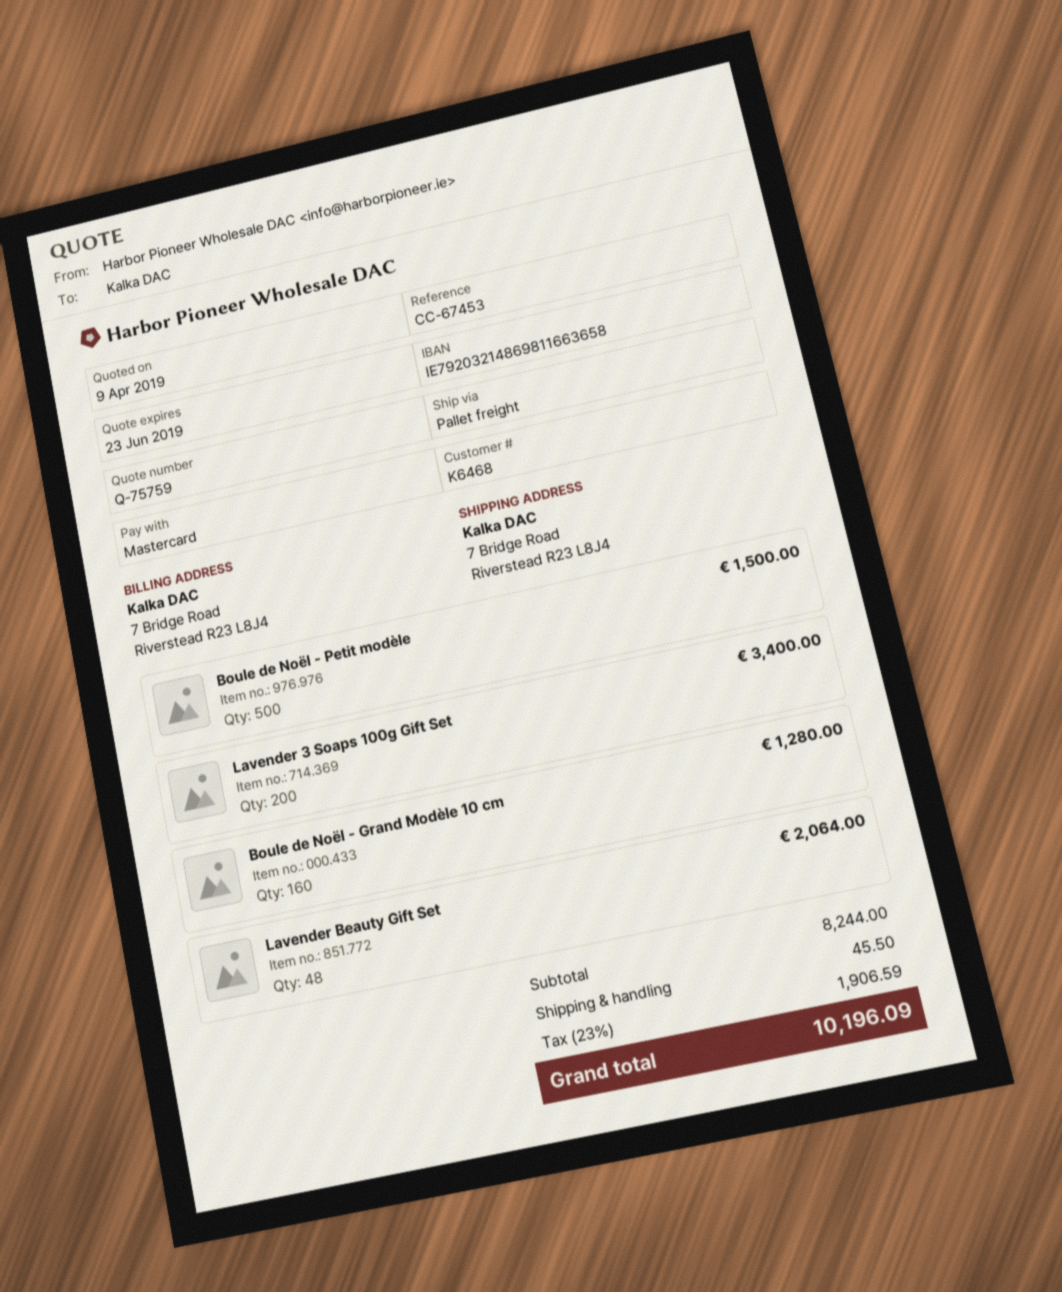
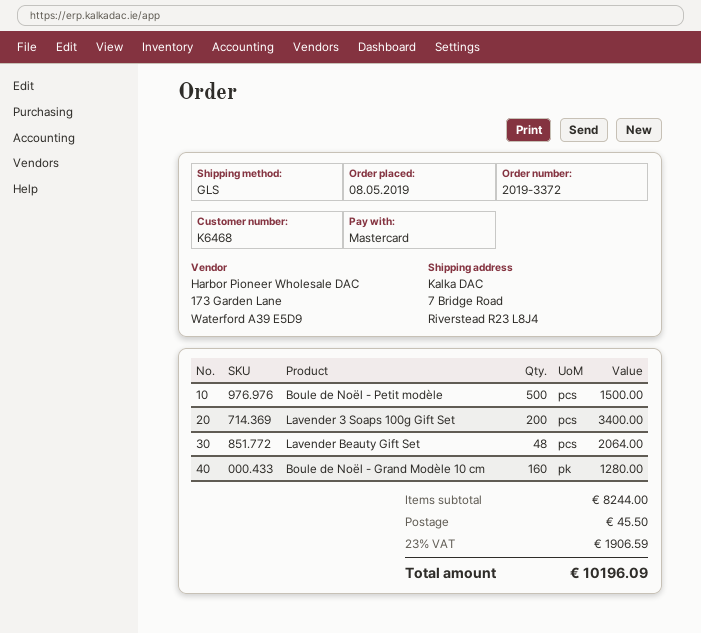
shipping method: pallet freight -> GLS

